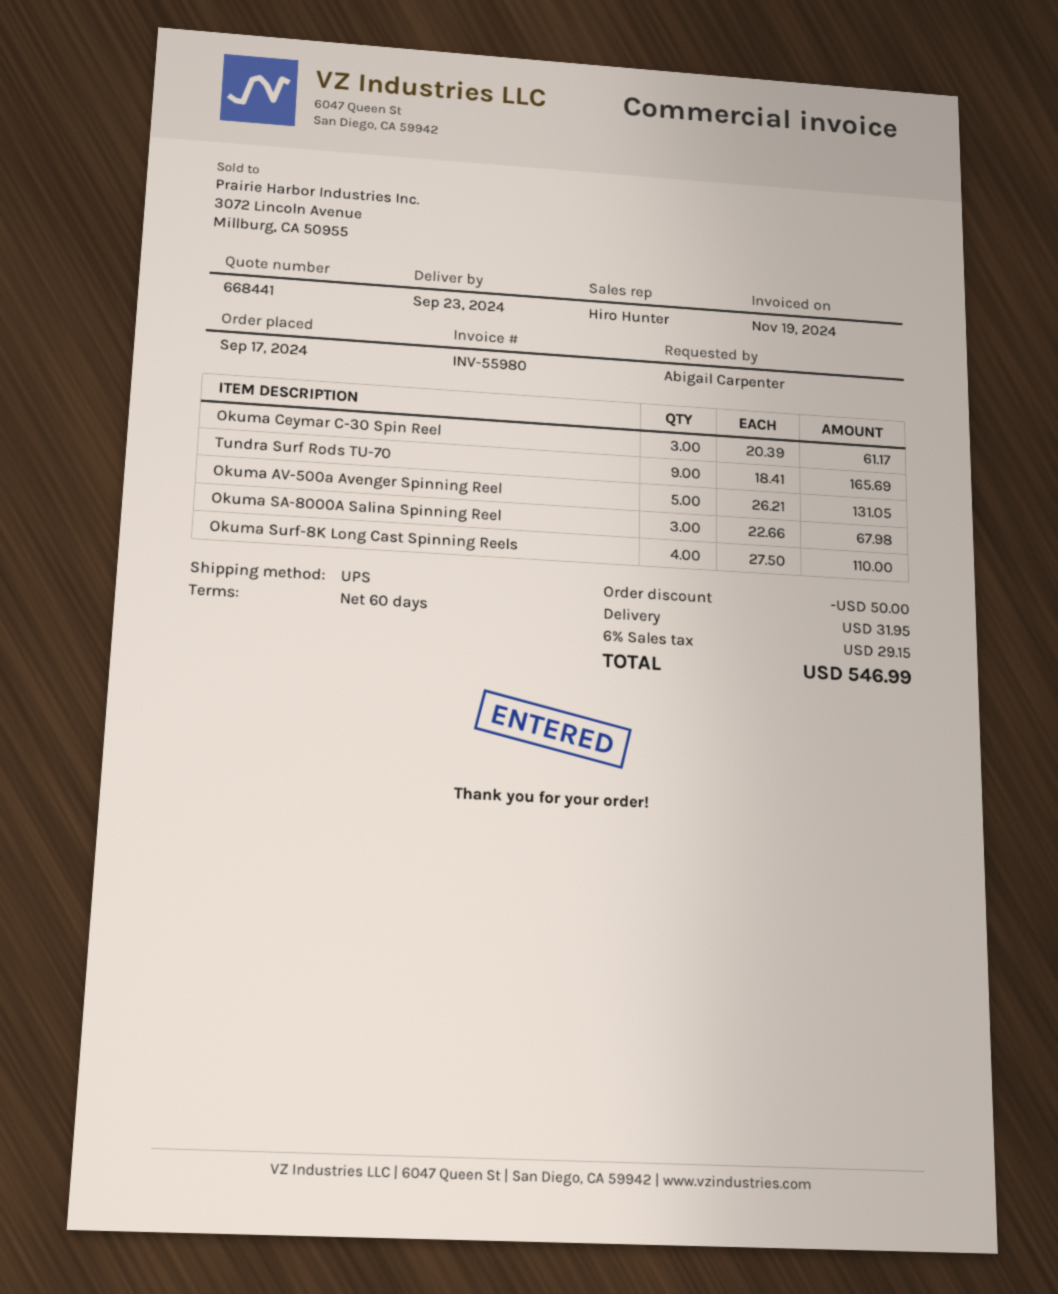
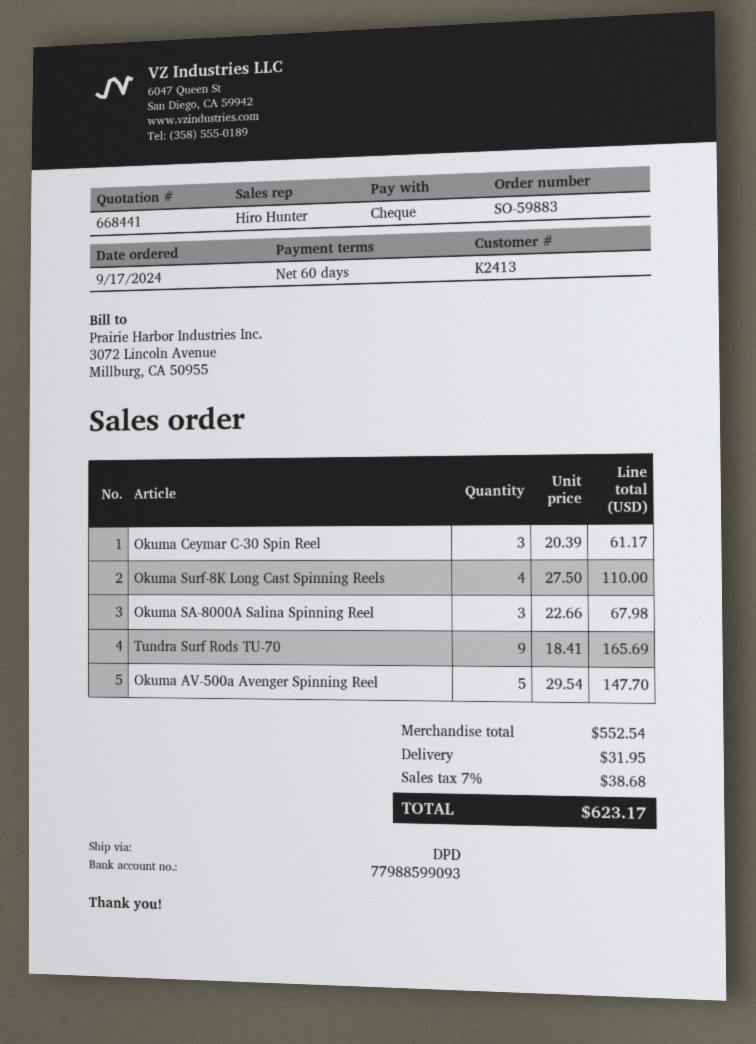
shipping method: UPS -> DPD
Okuma AV-500a Avenger Spinning Reel: 5 x 26.21 = 131.05 -> 5 x 29.54 = 147.70
discount: 50.00 -> none
tax: 6% = 29.15 -> 7% = 38.68
total: 546.99 -> 623.17

